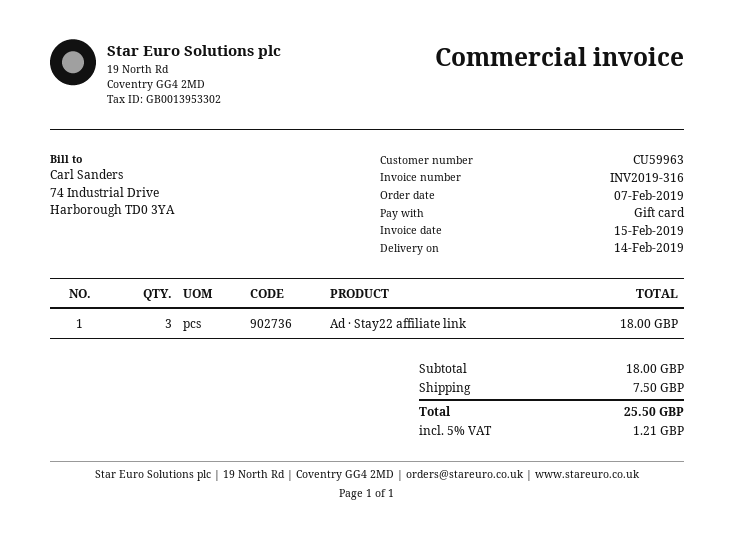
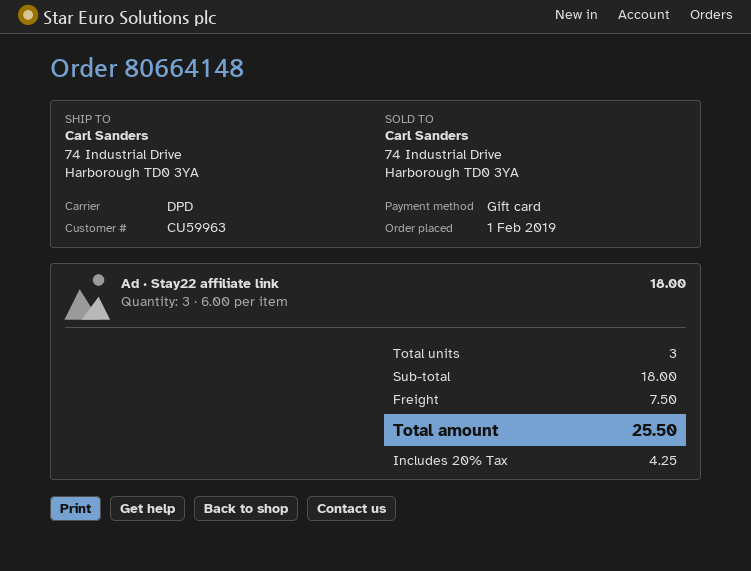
order date: 2019-02-07 -> 2019-02-01
tax: 5% = 1.21 -> 20% = 4.25

